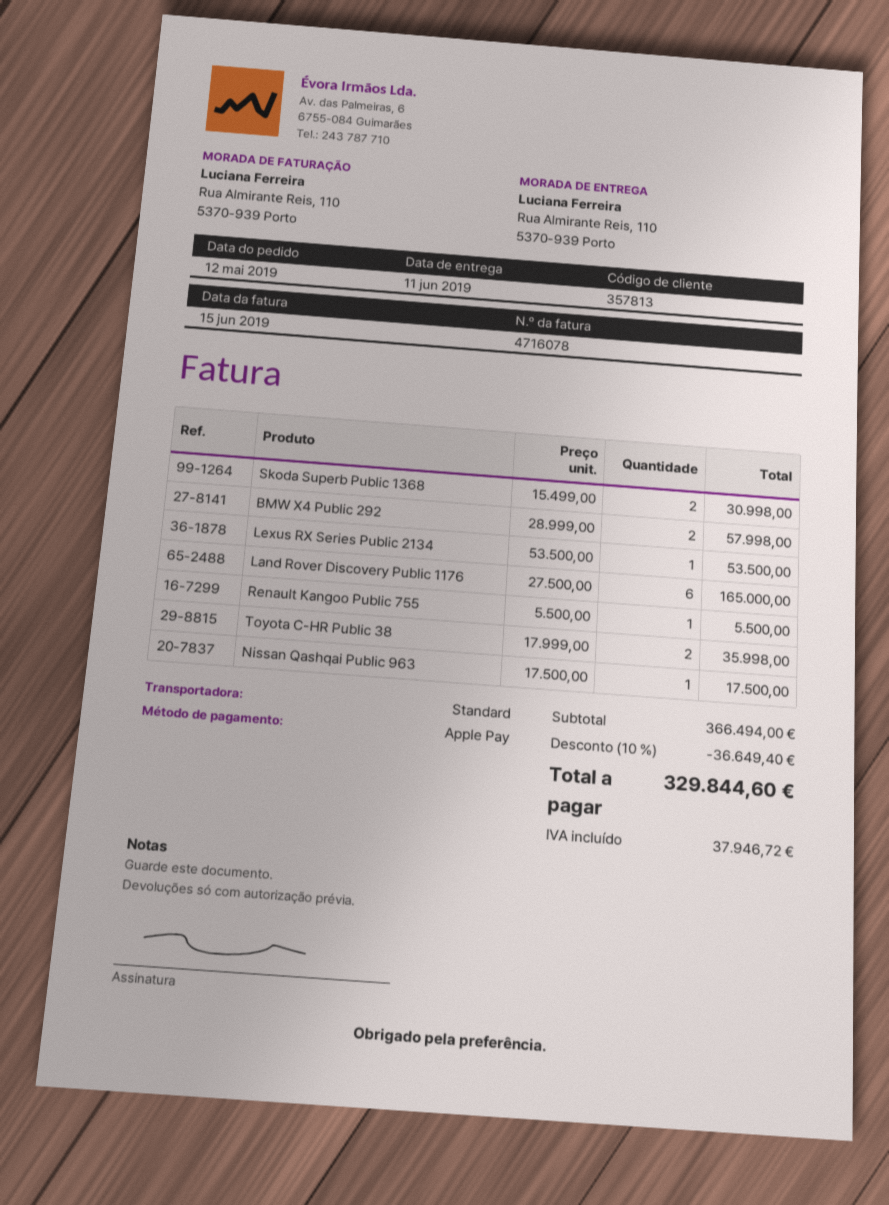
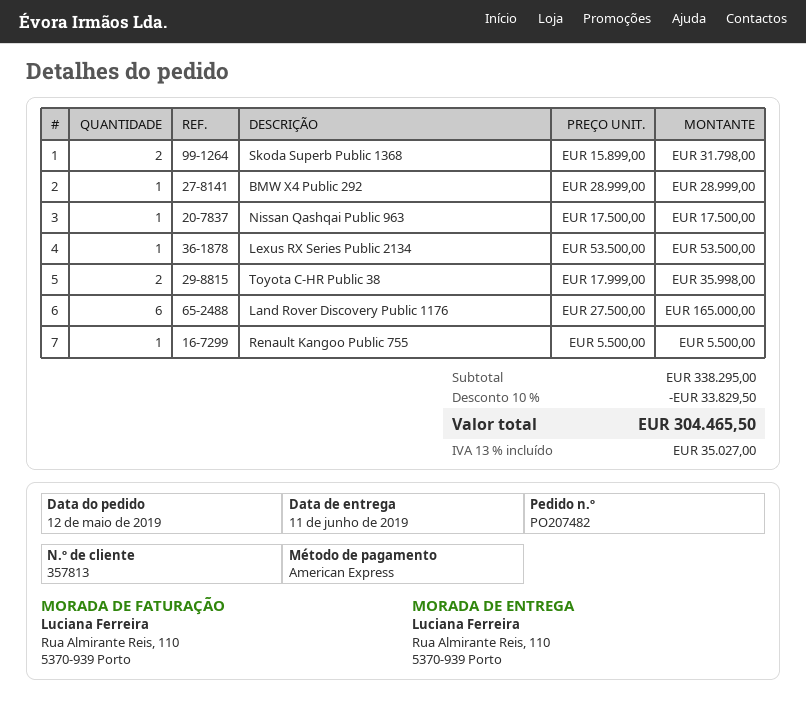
payment method: Apple Pay -> American Express
Skoda Superb Public 1368: 2 x 15499.00 = 30998.00 -> 2 x 15899.00 = 31798.00
BMW X4 Public 292: 2 x 28999.00 = 57998.00 -> 1 x 28999.00 = 28999.00
subtotal: 366494.00 -> 338295.00
discount: 10% = 36649.40 -> 10% = 33829.50
tax: 37946.72 -> 35027.00
total: 329844.60 -> 304465.50

